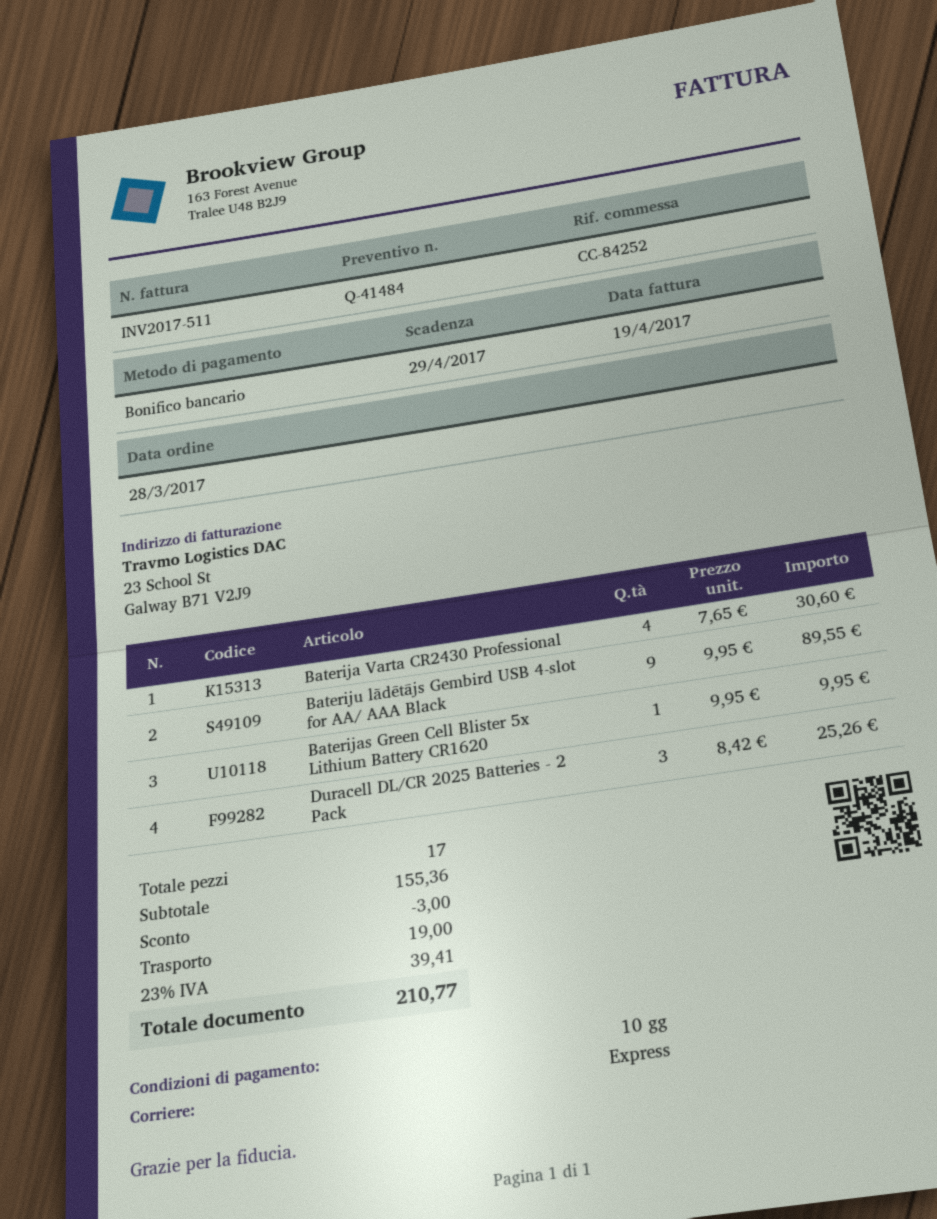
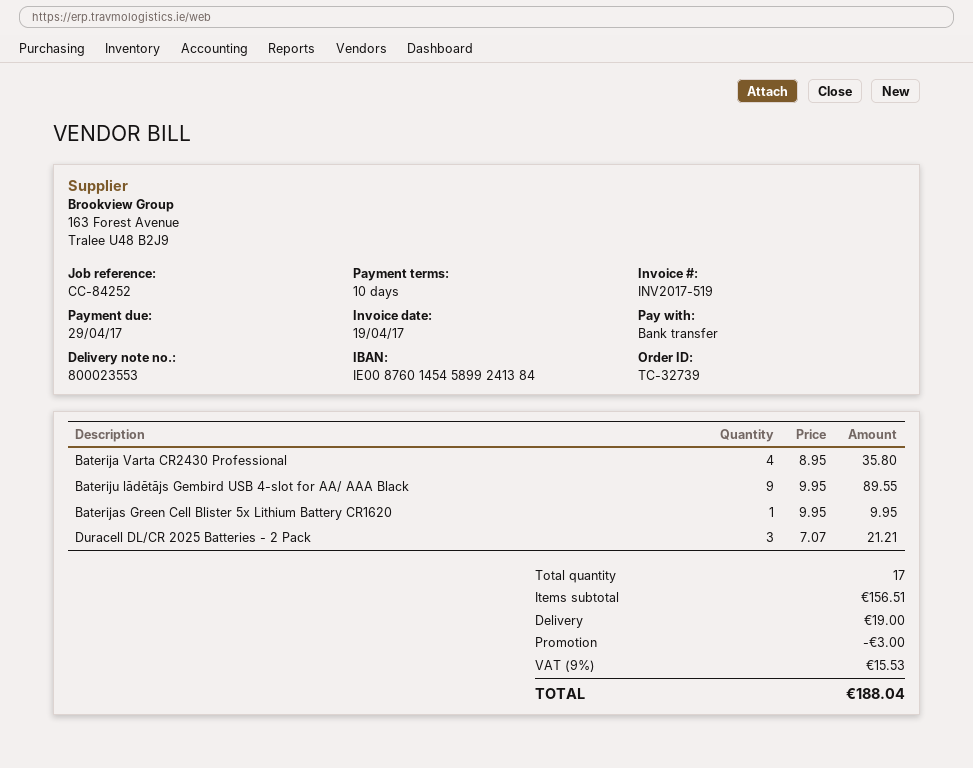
invoice number: INV2017-511 -> INV2017-519
Baterija Varta CR2430 Professional: 4 x 7.65 = 30.60 -> 4 x 8.95 = 35.80
Duracell DL/CR 2025 Batteries - 2 Pack: 3 x 8.42 = 25.26 -> 3 x 7.07 = 21.21
subtotal: 155.36 -> 156.51
tax: 23% = 39.41 -> 9% = 15.53
total: 210.77 -> 188.04

